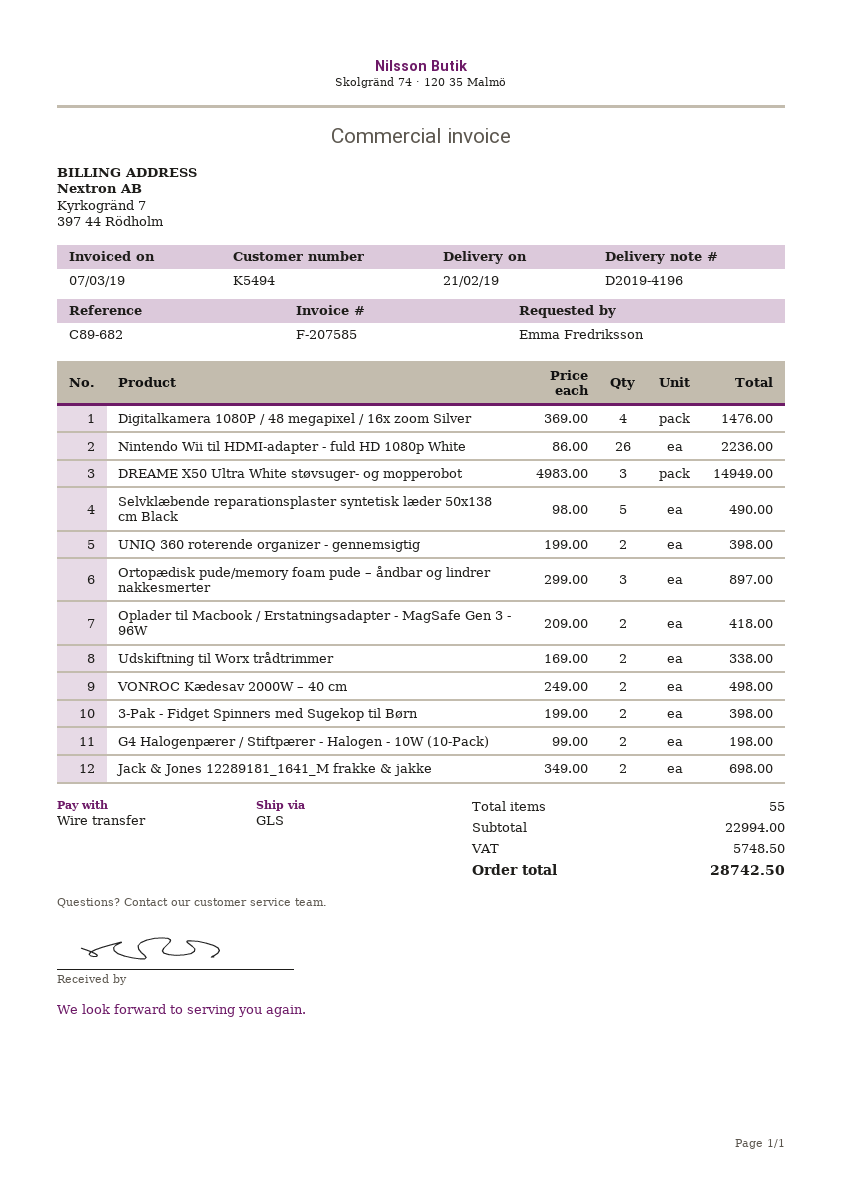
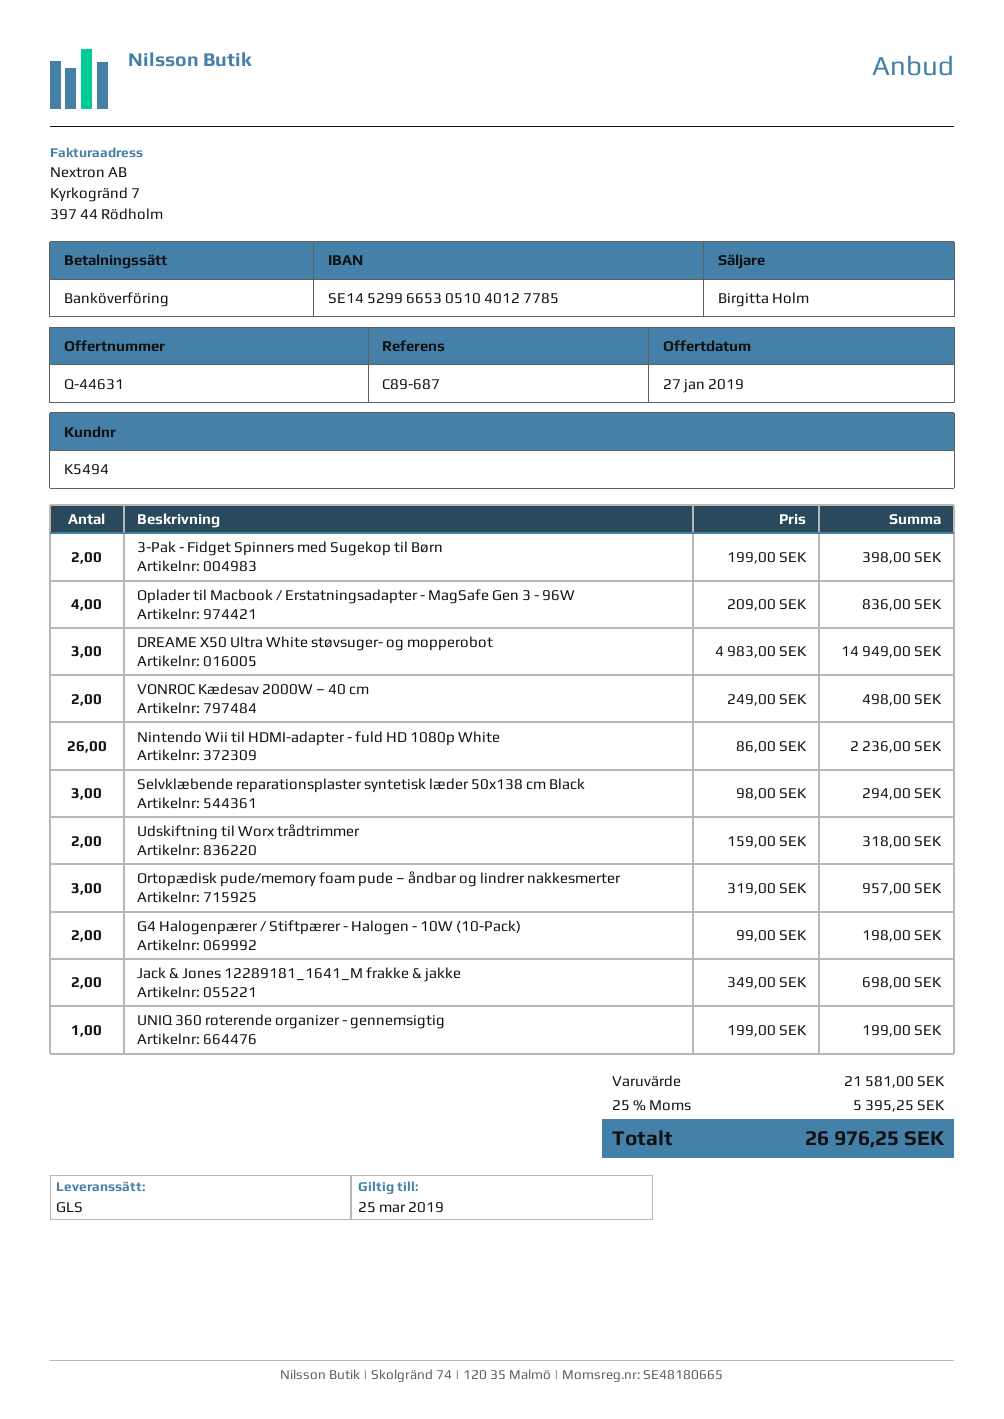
reference: C89-682 -> C89-687
Digitalkamera 1080P / 48 megapixel / 16x zoom Silver: 4 x 369.00 = 1476.00 -> none
Selvklæbende reparationsplaster syntetisk læder 50x138 cm Black: 5 x 98.00 = 490.00 -> 3 x 98.00 = 294.00
UNIQ 360 roterende organizer - gennemsigtig: 2 x 199.00 = 398.00 -> 1 x 199.00 = 199.00
Ortopædisk pude/memory foam pude – åndbar og lindrer nakkesmerter: 3 x 299.00 = 897.00 -> 3 x 319.00 = 957.00
Oplader til Macbook / Erstatningsadapter - MagSafe Gen 3 - 96W: 2 x 209.00 = 418.00 -> 4 x 209.00 = 836.00
Udskiftning til Worx trådtrimmer: 2 x 169.00 = 338.00 -> 2 x 159.00 = 318.00
subtotal: 22994.00 -> 21581.00
tax: 5748.50 -> 5395.25
total: 28742.50 -> 26976.25

